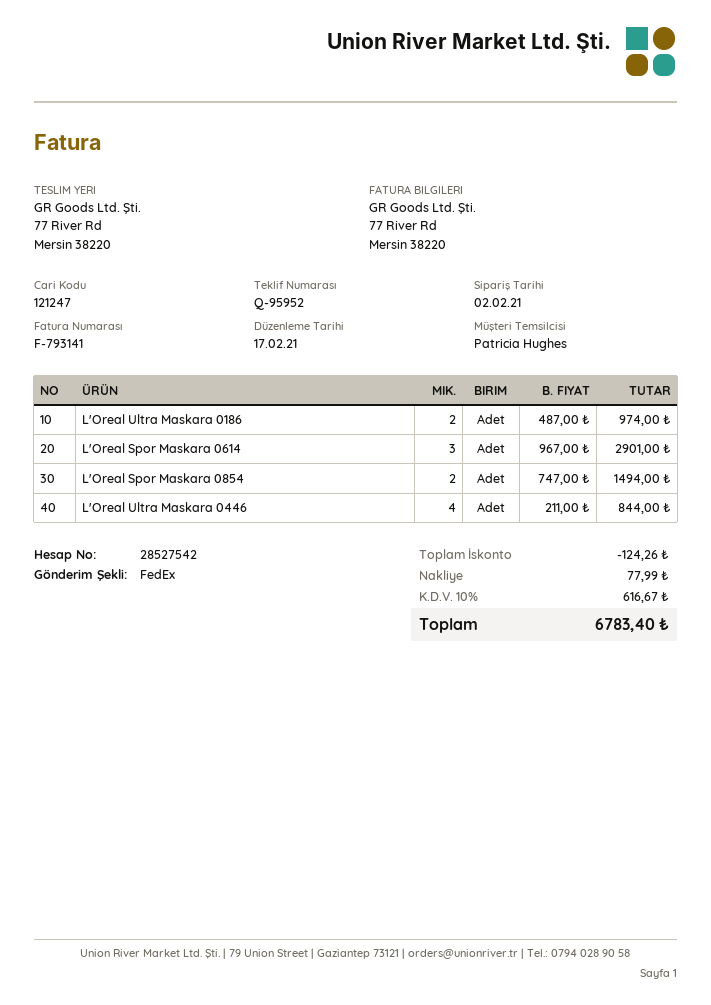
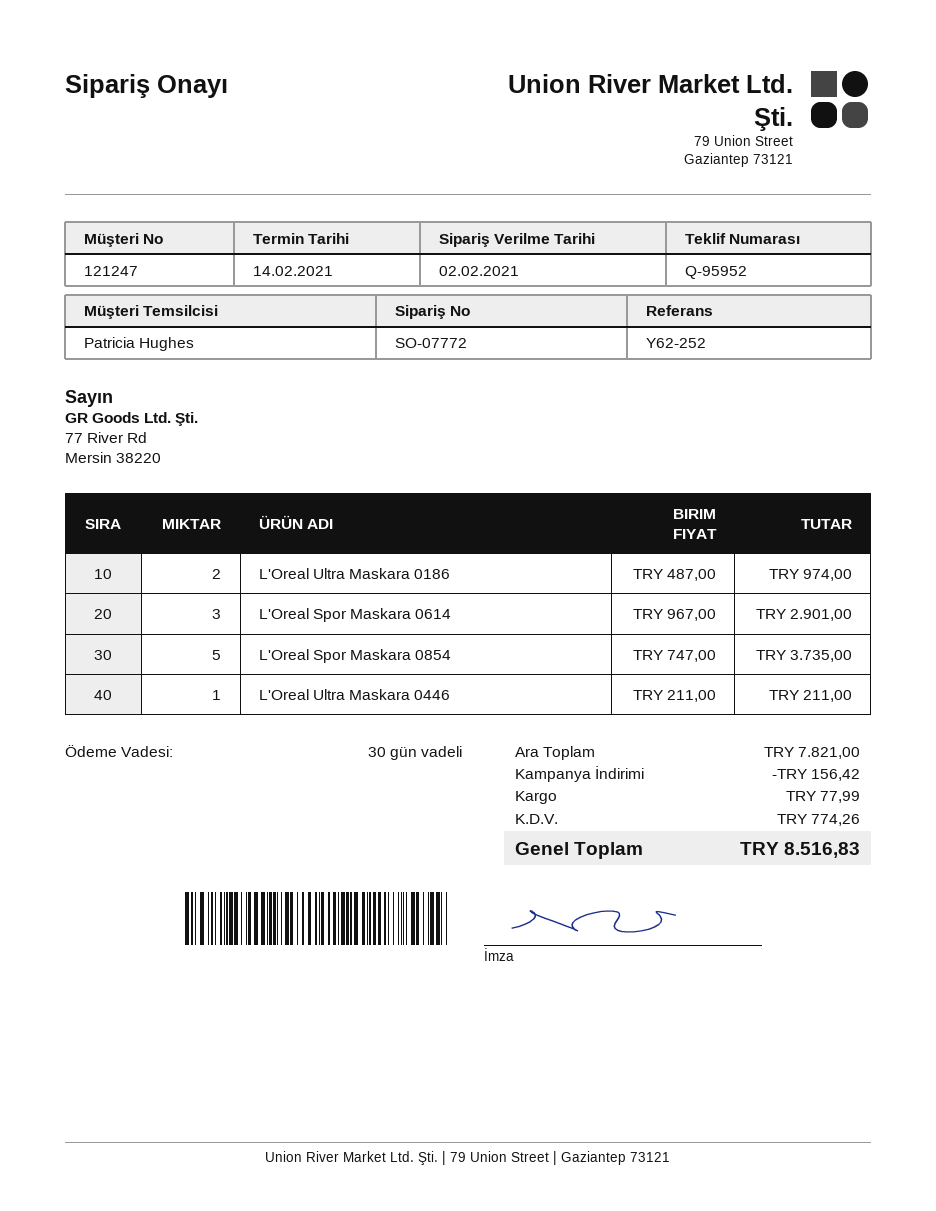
L'Oreal Spor Maskara 0854: 2 x 747.00 = 1494.00 -> 5 x 747.00 = 3735.00
L'Oreal Ultra Maskara 0446: 4 x 211.00 = 844.00 -> 1 x 211.00 = 211.00
discount: 124.26 -> 156.42
tax: 616.67 -> 774.26
total: 6783.40 -> 8516.83

